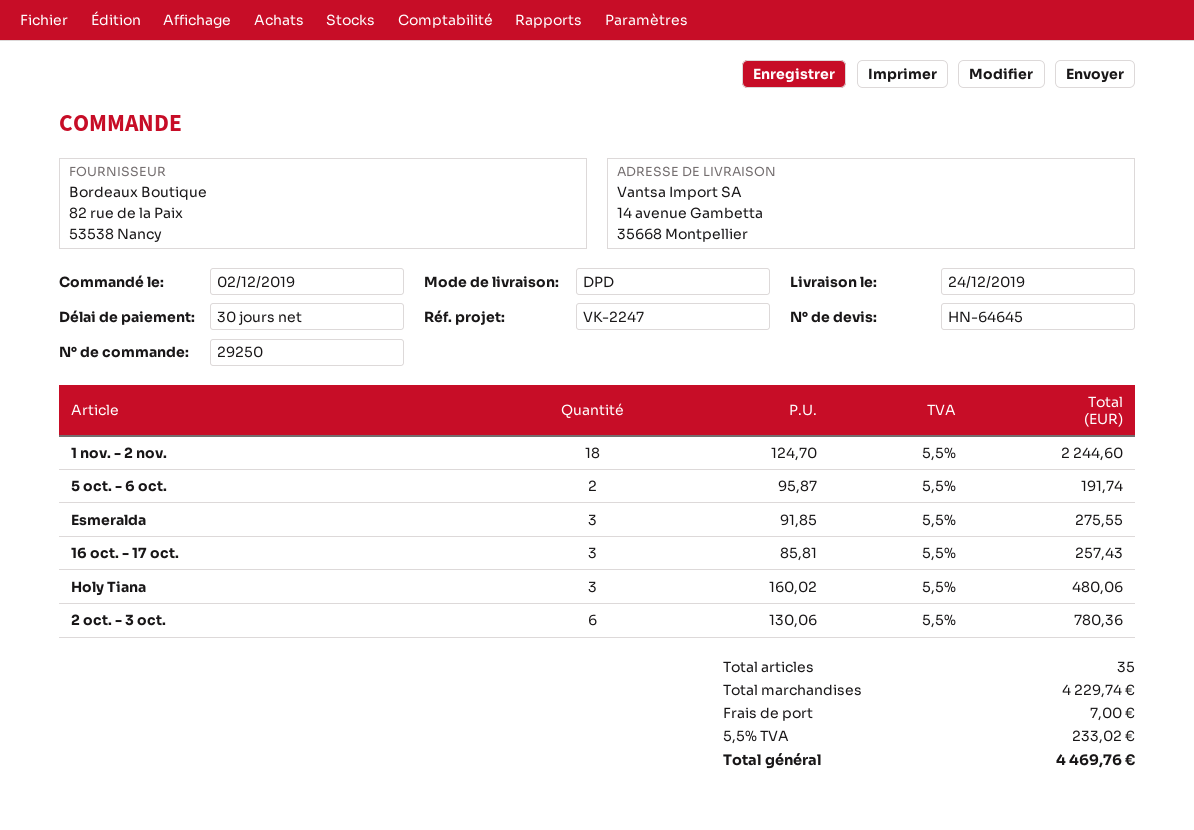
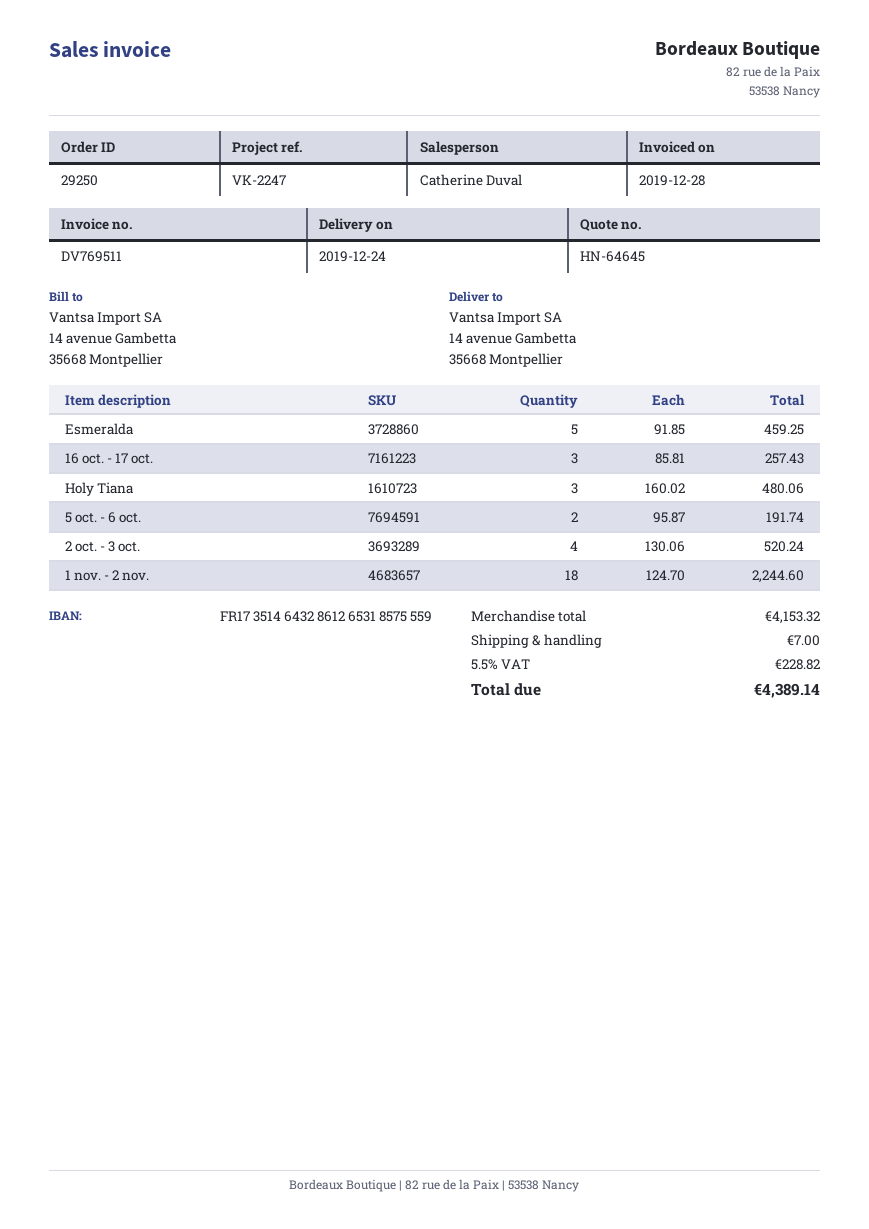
Esmeralda: 3 x 91.85 = 275.55 -> 5 x 91.85 = 459.25
2 oct. - 3 oct.: 6 x 130.06 = 780.36 -> 4 x 130.06 = 520.24
subtotal: 4229.74 -> 4153.32
tax: 5.5% = 233.02 -> 5.5% = 228.82
total: 4469.76 -> 4389.14

